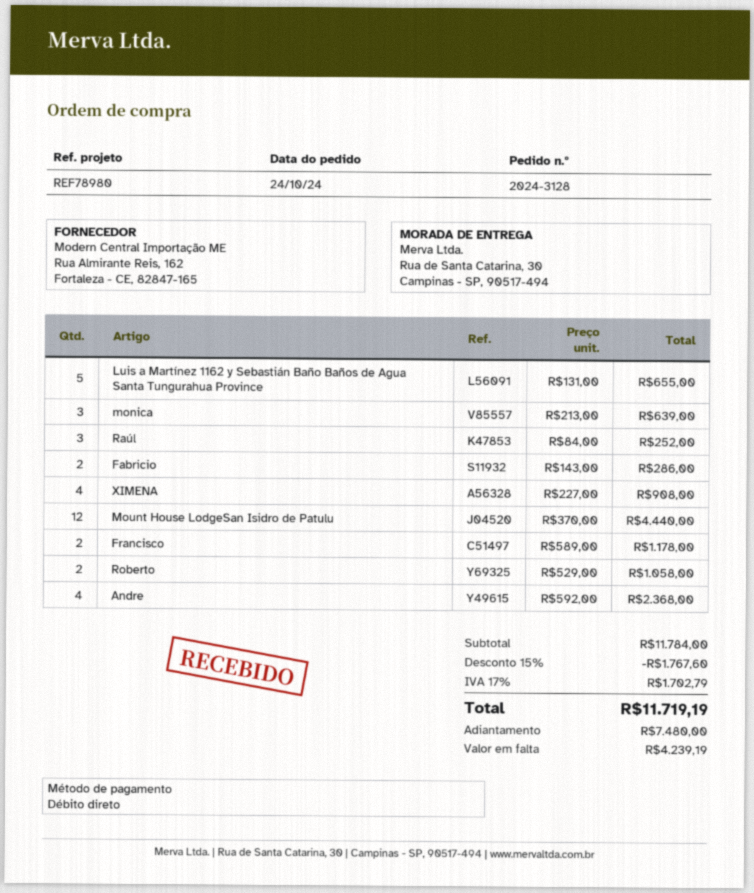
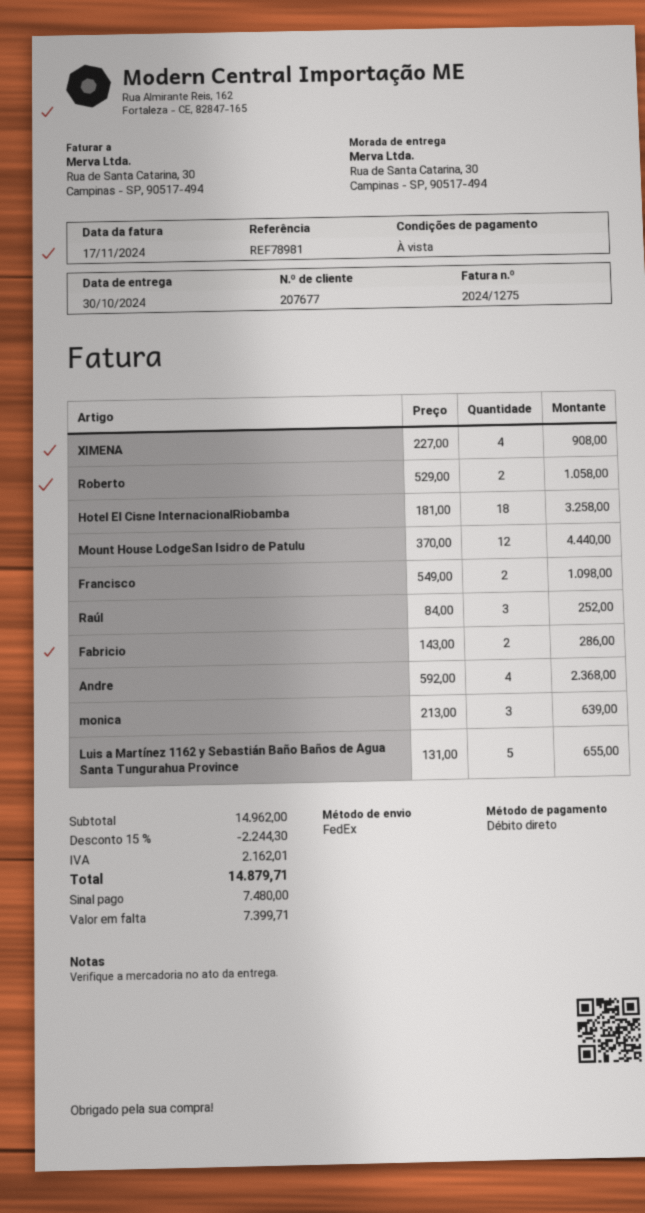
reference: REF78980 -> REF78981
Francisco: 2 x 589.00 = 1178.00 -> 2 x 549.00 = 1098.00
Hotel El Cisne InternacionalRiobamba: none -> 18 x 181.00 = 3258.00
subtotal: 11784.00 -> 14962.00
discount: 15% = 1767.60 -> 15% = 2244.30
tax: 1702.79 -> 2162.01
total: 11719.19 -> 14879.71
balance: 4239.19 -> 7399.71

